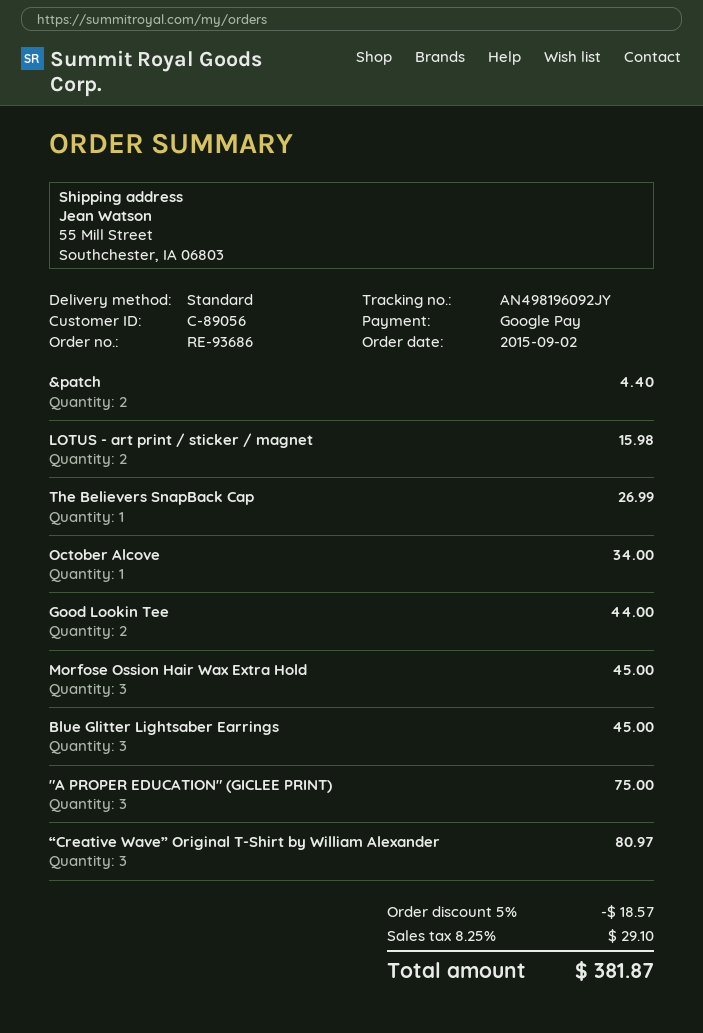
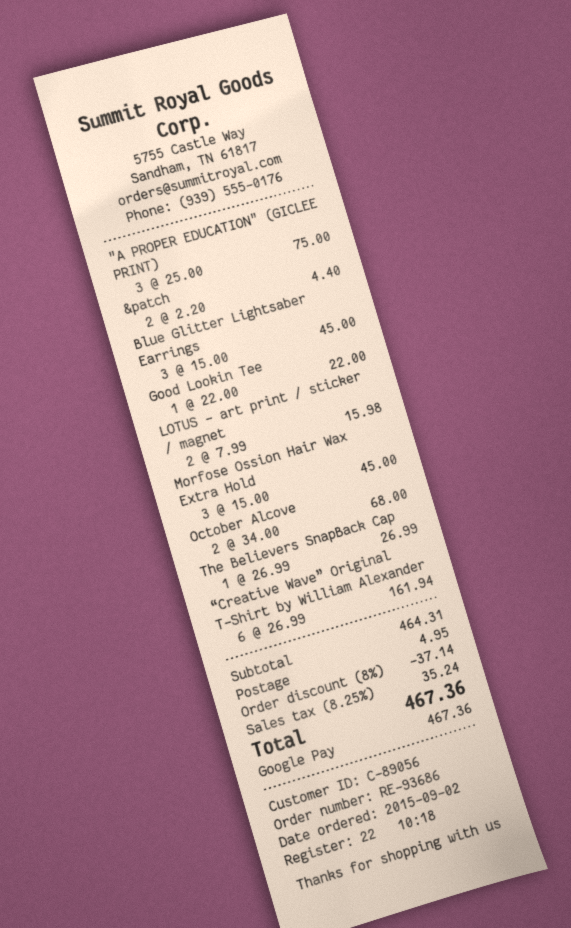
October Alcove: 1 for 34.00 -> 2 for 68.00
Good Lookin Tee: 2 for 44.00 -> 1 for 22.00
“Creative Wave” Original T-Shirt by William Alexander: 3 for 80.97 -> 6 for 161.94
discount: 5% = 18.57 -> 8% = 37.14
shipping: none -> 4.95
tax: 8.25% = 29.10 -> 8.25% = 35.24
total: 381.87 -> 467.36

